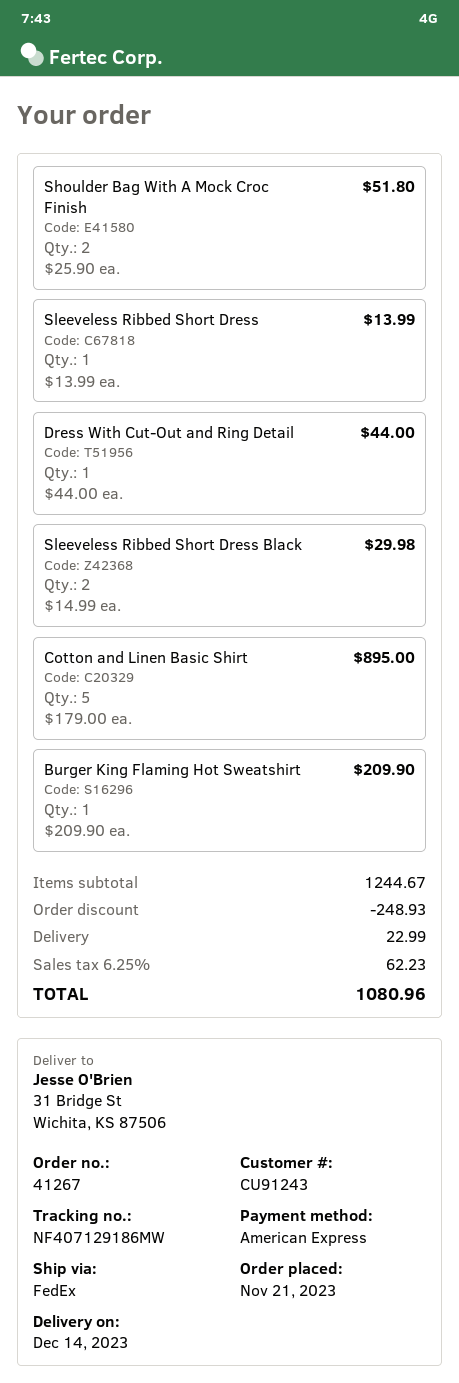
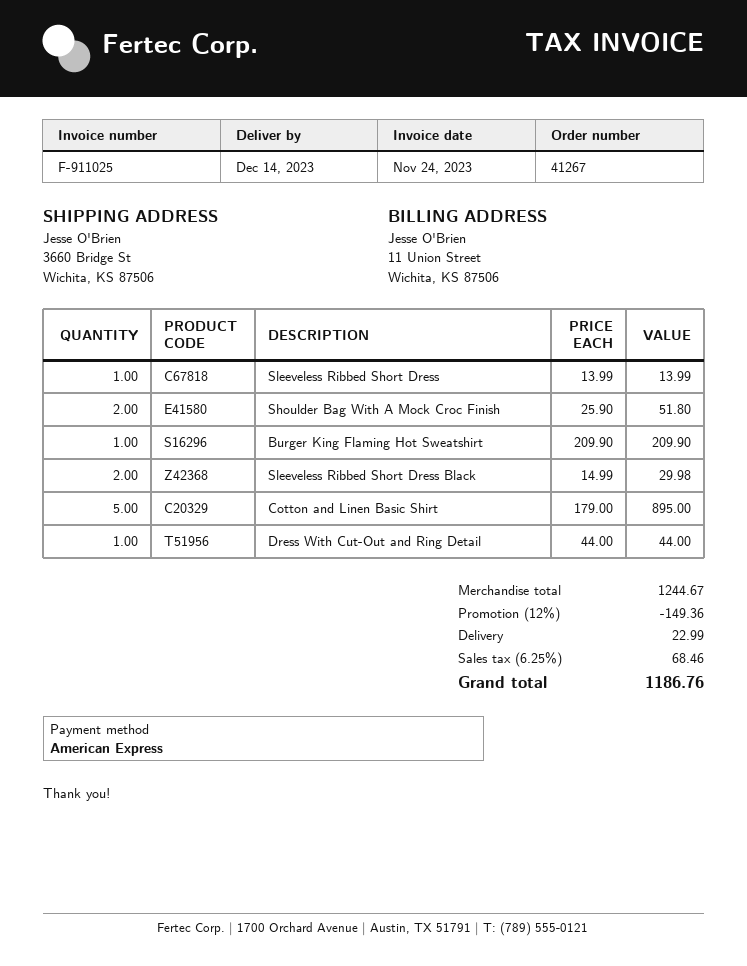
ship to: 31 Bridge St, Wichita, KS 87506 -> 3660 Bridge St, Wichita, KS 87506
discount: 248.93 -> 149.36
tax: 6.25% = 62.23 -> 6.25% = 68.46
total: 1080.96 -> 1186.76

